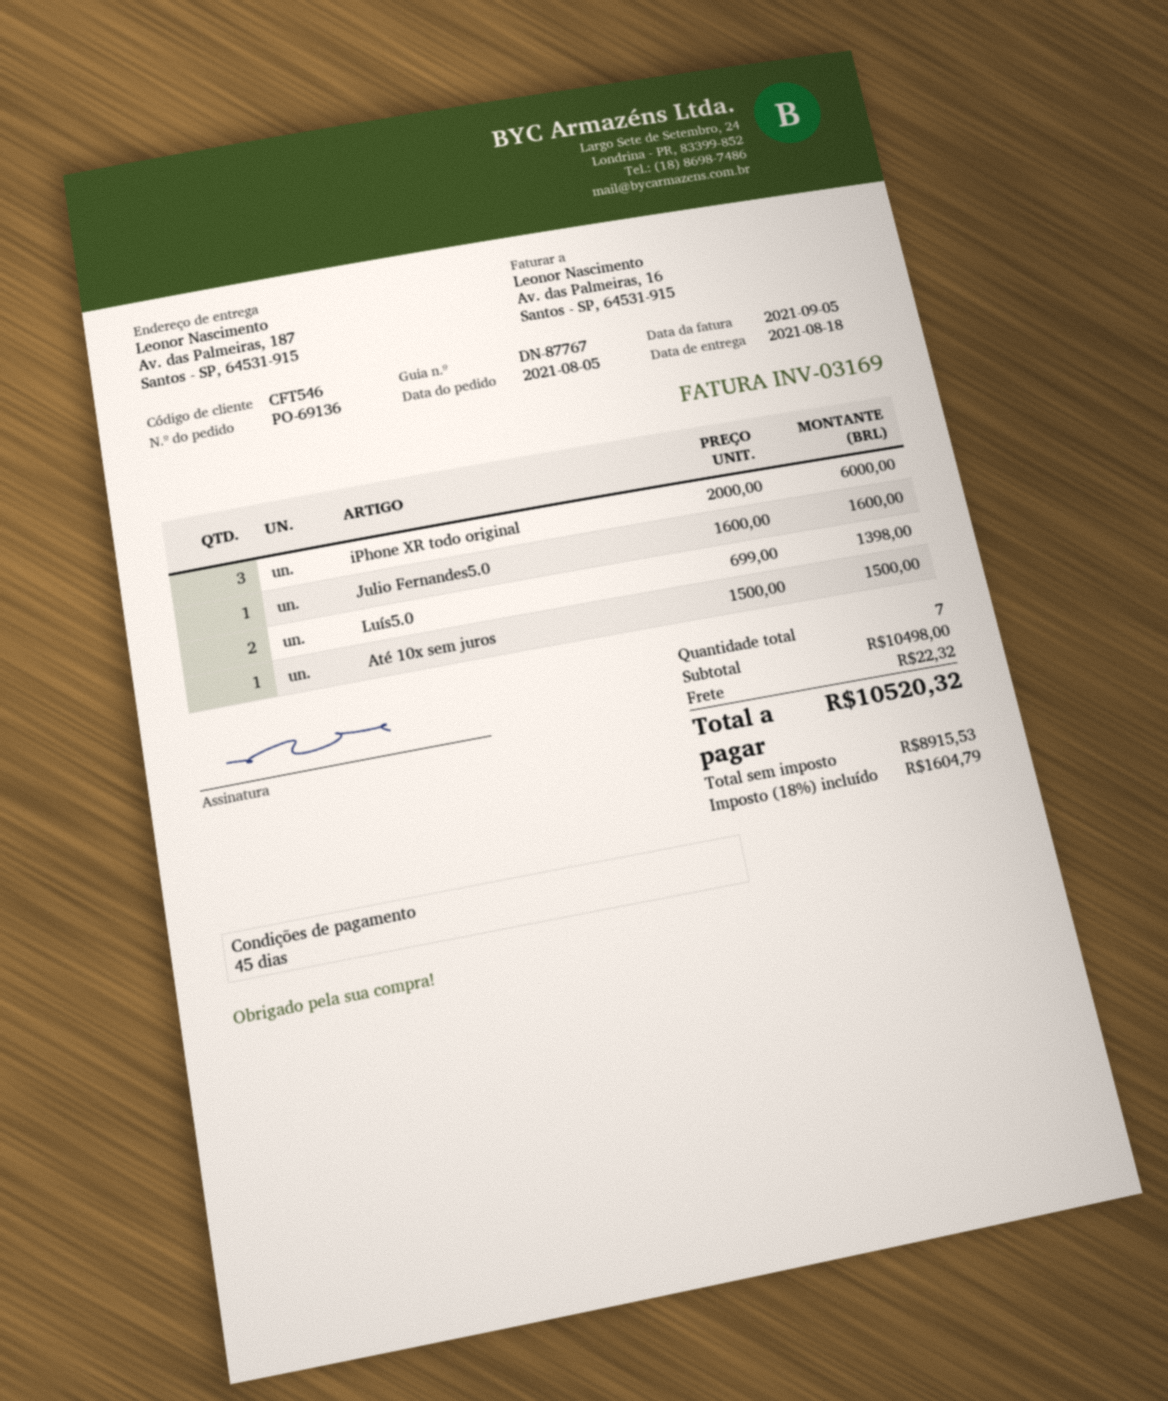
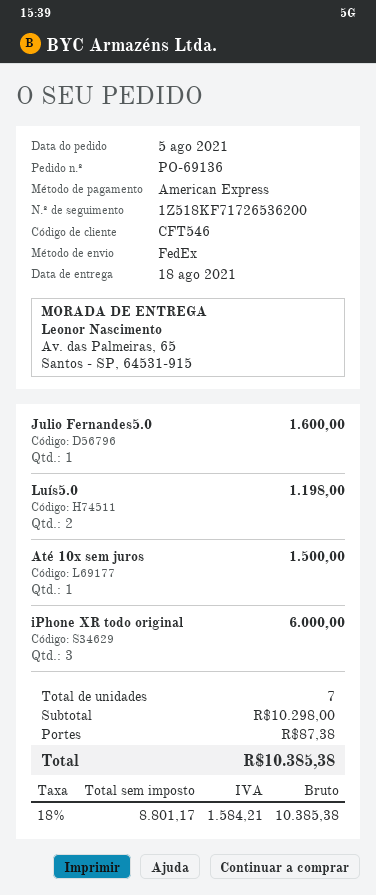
ship to: Av. das Palmeiras, 187, Santos - SP, 64531-915 -> Av. das Palmeiras, 65, Santos - SP, 64531-915
Luís5.0: 2 for 1398.00 -> 2 for 1198.00
subtotal: 10498.00 -> 10298.00
shipping: 22.32 -> 87.38
net: 8915.53 -> 8801.17
tax: 18% = 1604.79 -> 18% = 1584.21
total: 10520.32 -> 10385.38

